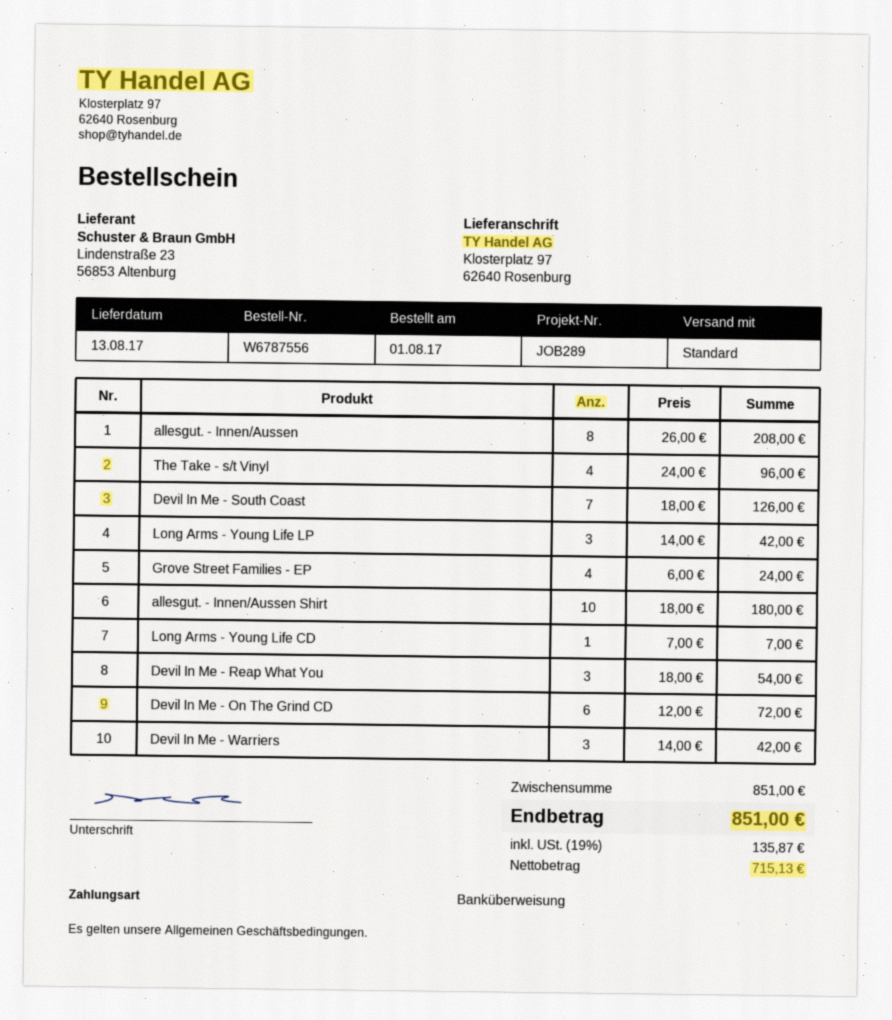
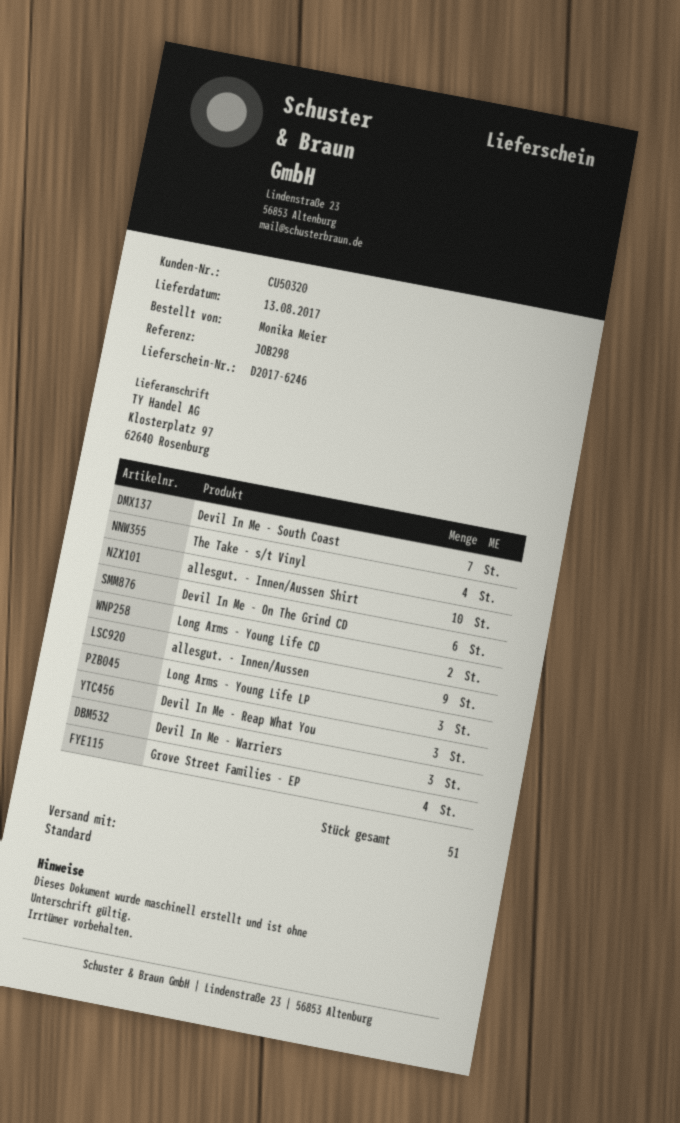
reference: JOB289 -> JOB298
allesgut. - Innen/Aussen: 8 -> 9
Long Arms - Young Life CD: 1 -> 2

